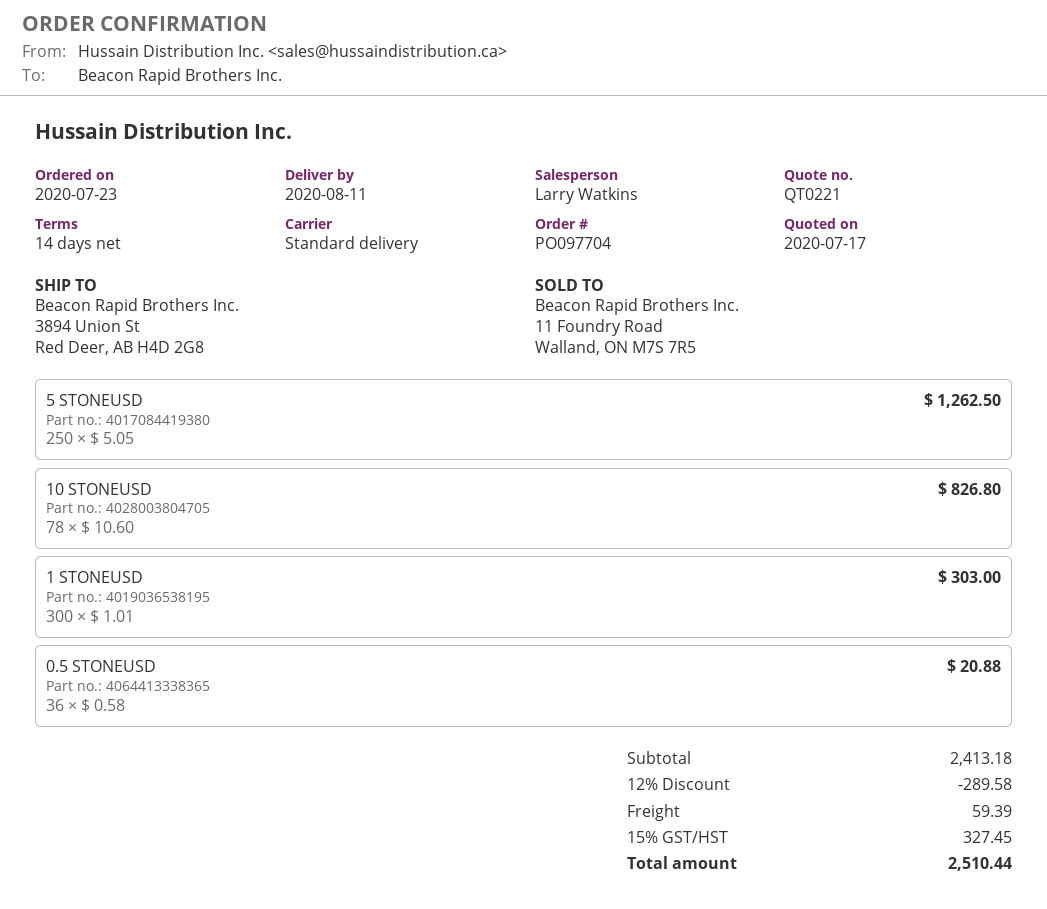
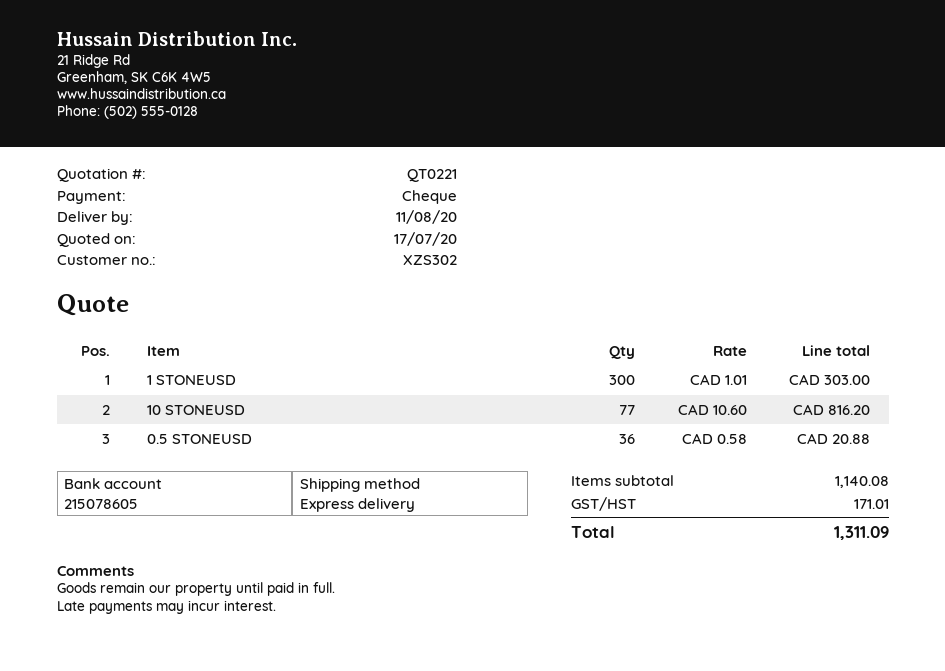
shipping method: standard -> express
5 STONEUSD: 250 x 5.05 = 1262.50 -> none
10 STONEUSD: 78 x 10.60 = 826.80 -> 77 x 10.60 = 816.20
subtotal: 2413.18 -> 1140.08
discount: 12% = 289.58 -> none
shipping: 59.39 -> none
tax: 327.45 -> 171.01
total: 2510.44 -> 1311.09

